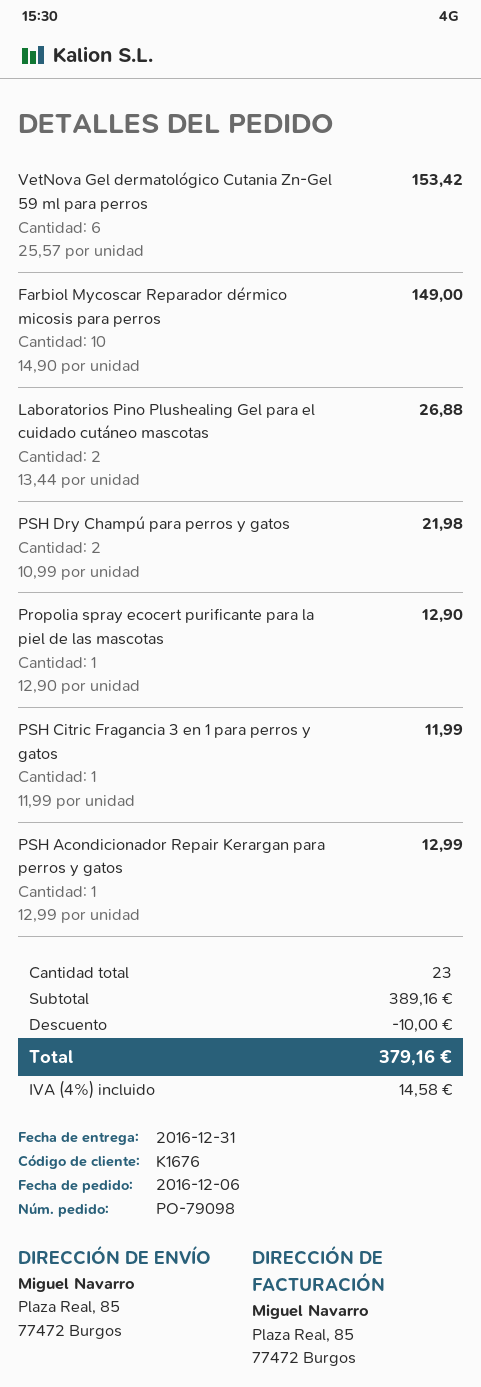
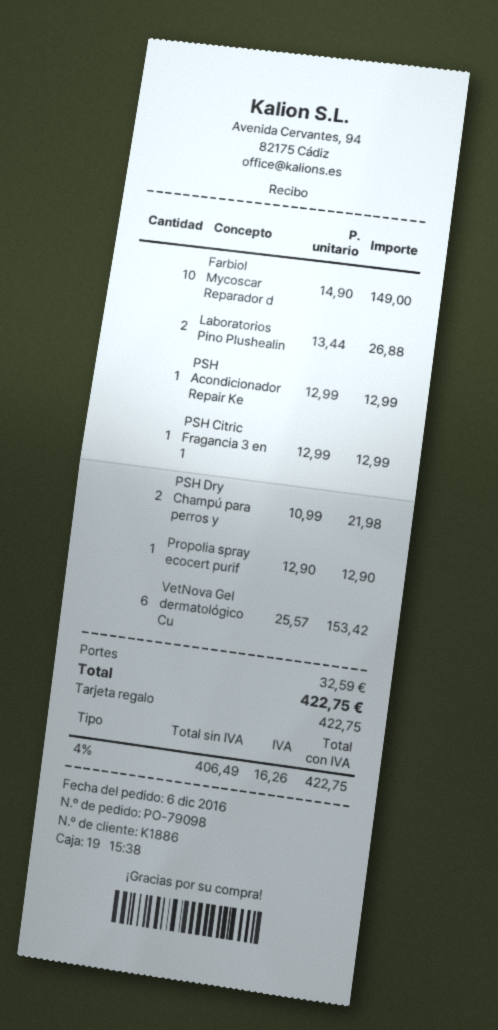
customer number: K1676 -> K1886
PSH Citric Fragancia 3 en 1 para perros y gatos: 1 x 11.99 = 11.99 -> 1 x 12.99 = 12.99
discount: 10.00 -> none
shipping: none -> 32.59
tax: 4% = 14.58 -> 4% = 16.26
total: 379.16 -> 422.75

